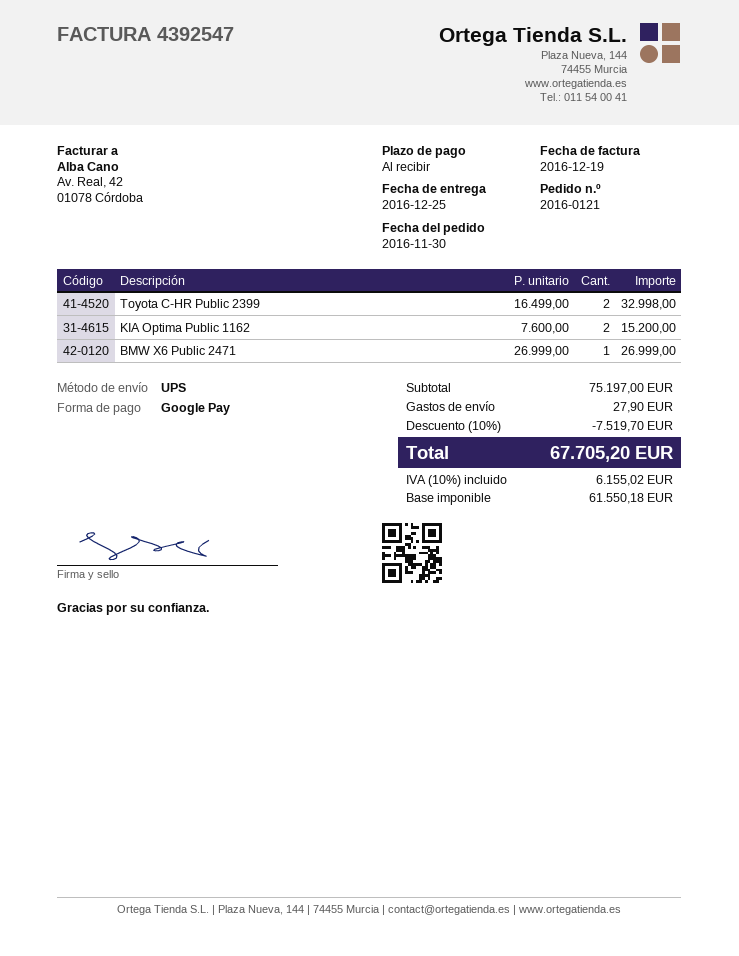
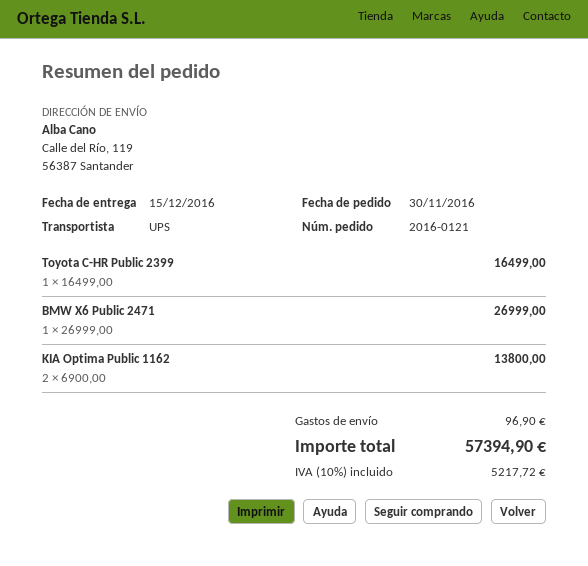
delivery date: 2016-12-25 -> 2016-12-15
Toyota C-HR Public 2399: 2 x 16499.00 = 32998.00 -> 1 x 16499.00 = 16499.00
KIA Optima Public 1162: 2 x 7600.00 = 15200.00 -> 2 x 6900.00 = 13800.00
discount: 10% = 7519.70 -> none
shipping: 27.90 -> 96.90
tax: 10% = 6155.02 -> 10% = 5217.72
total: 67705.20 -> 57394.90

